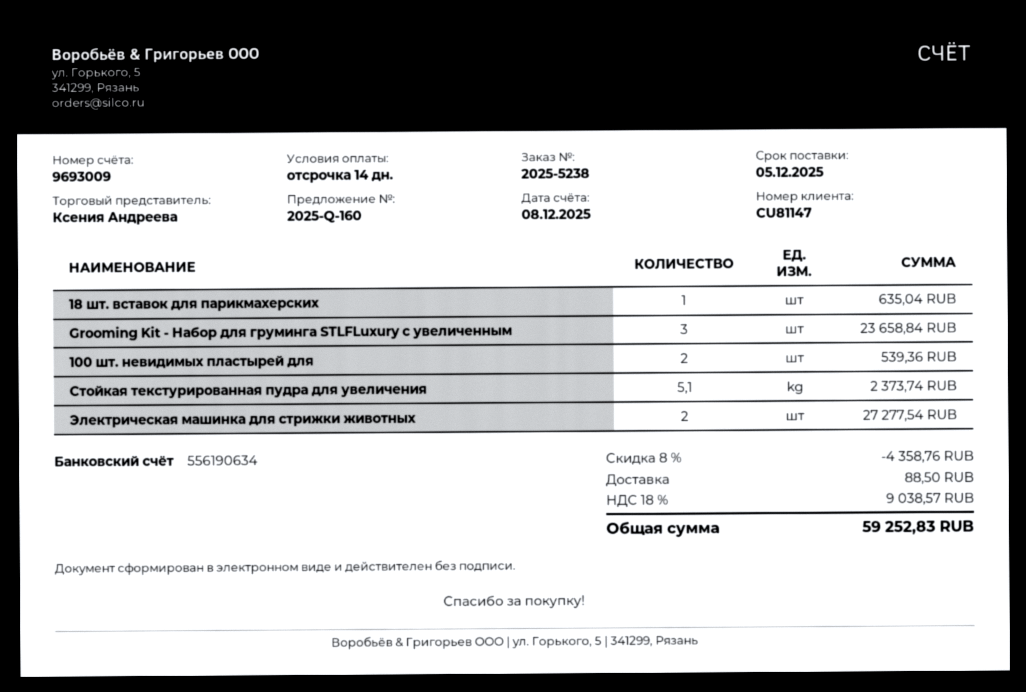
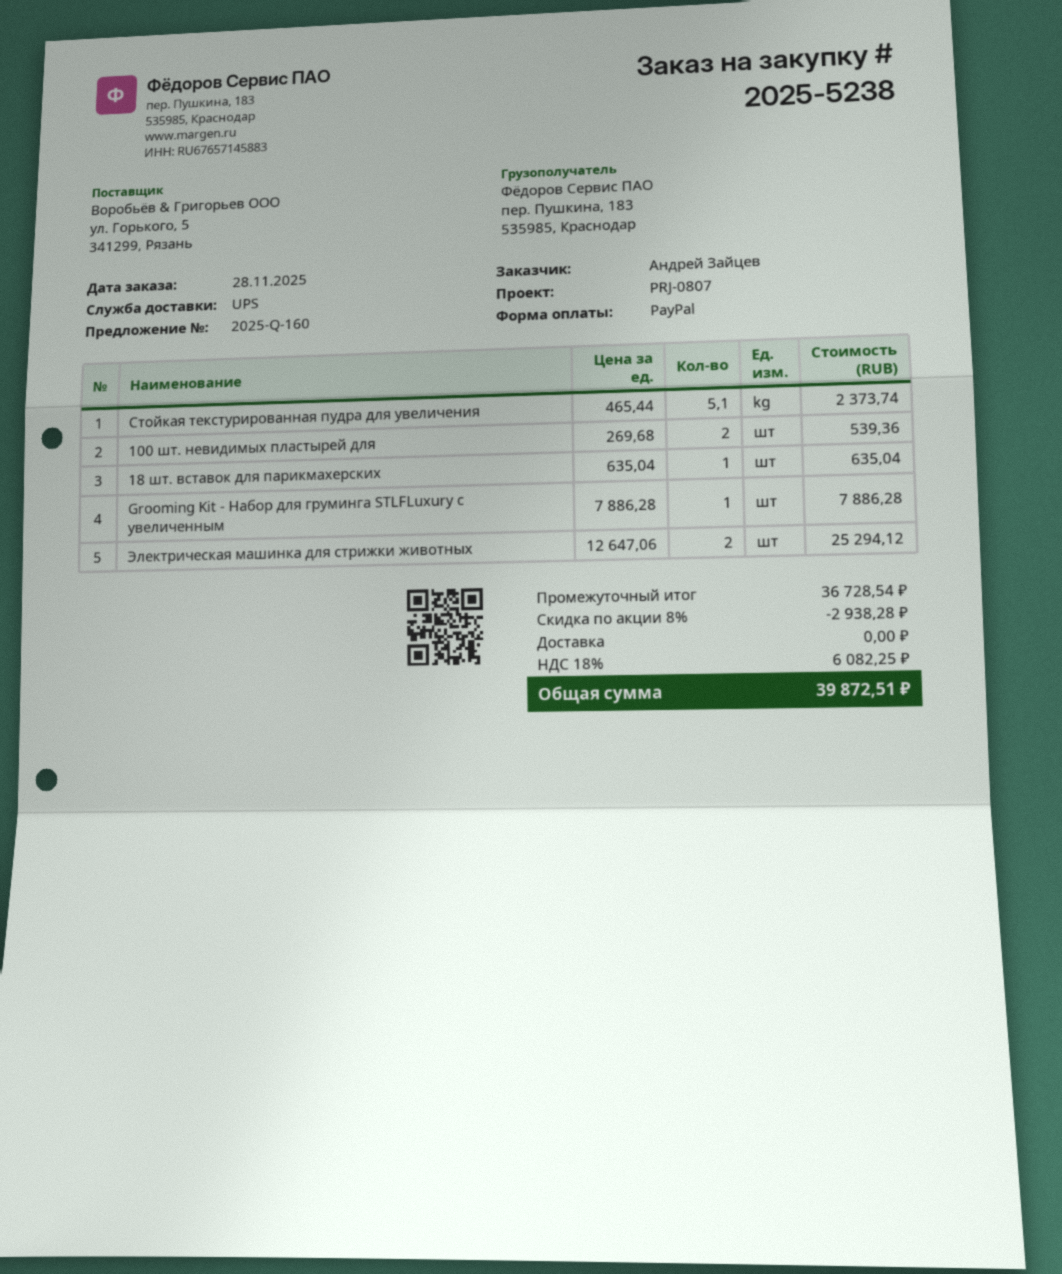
Grooming Kit - Набор для груминга STLFLuxury с увеличенным: 3 for 23658.84 -> 1 for 7886.28
Электрическая машинка для стрижки животных: 2 for 27277.54 -> 2 for 25294.12
discount: 8% = 4358.76 -> 8% = 2938.28
shipping: 88.50 -> 0.00
tax: 18% = 9038.57 -> 18% = 6082.25
total: 59252.83 -> 39872.51

